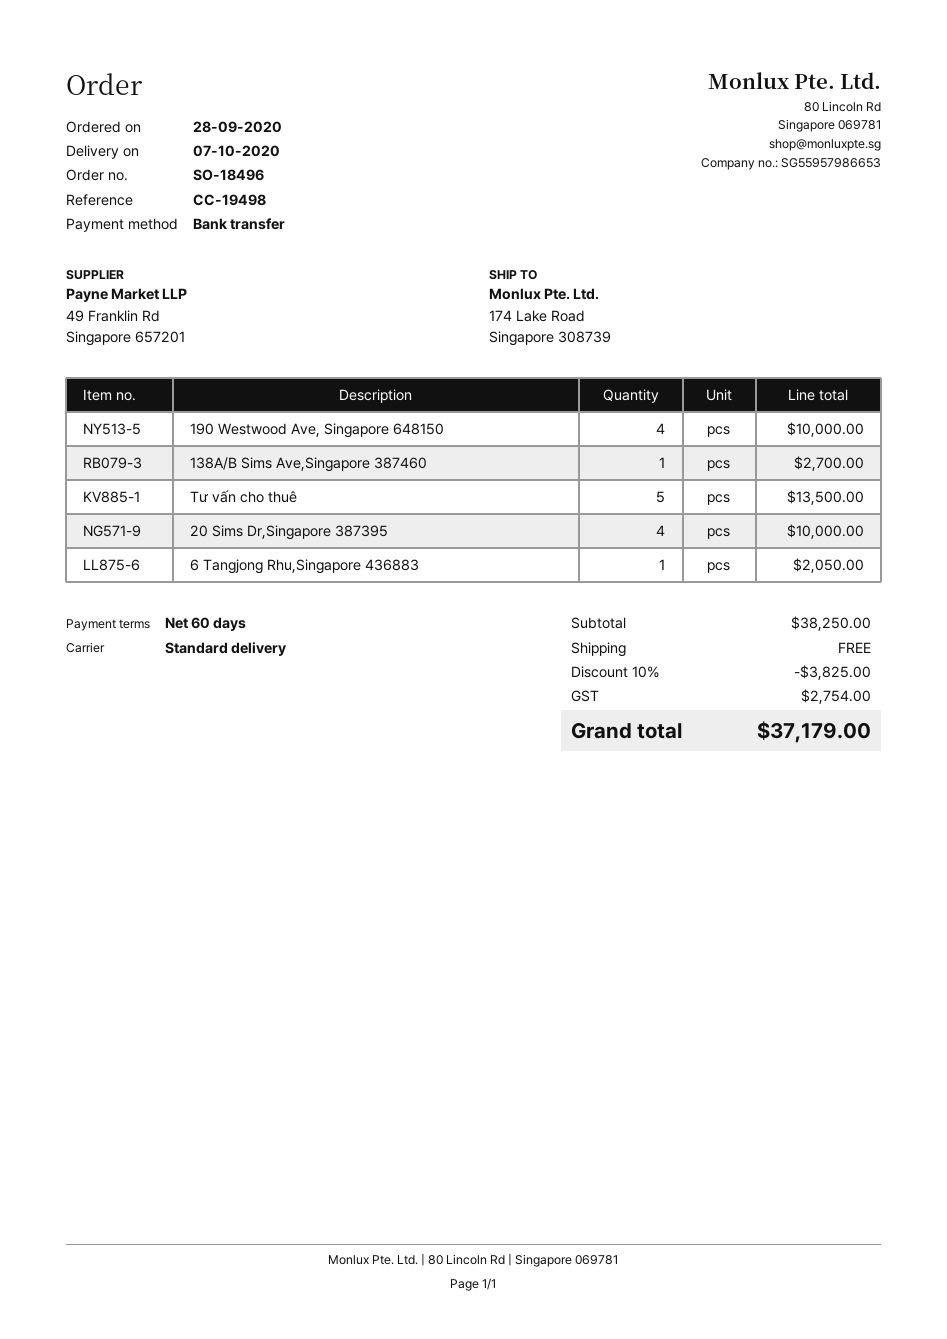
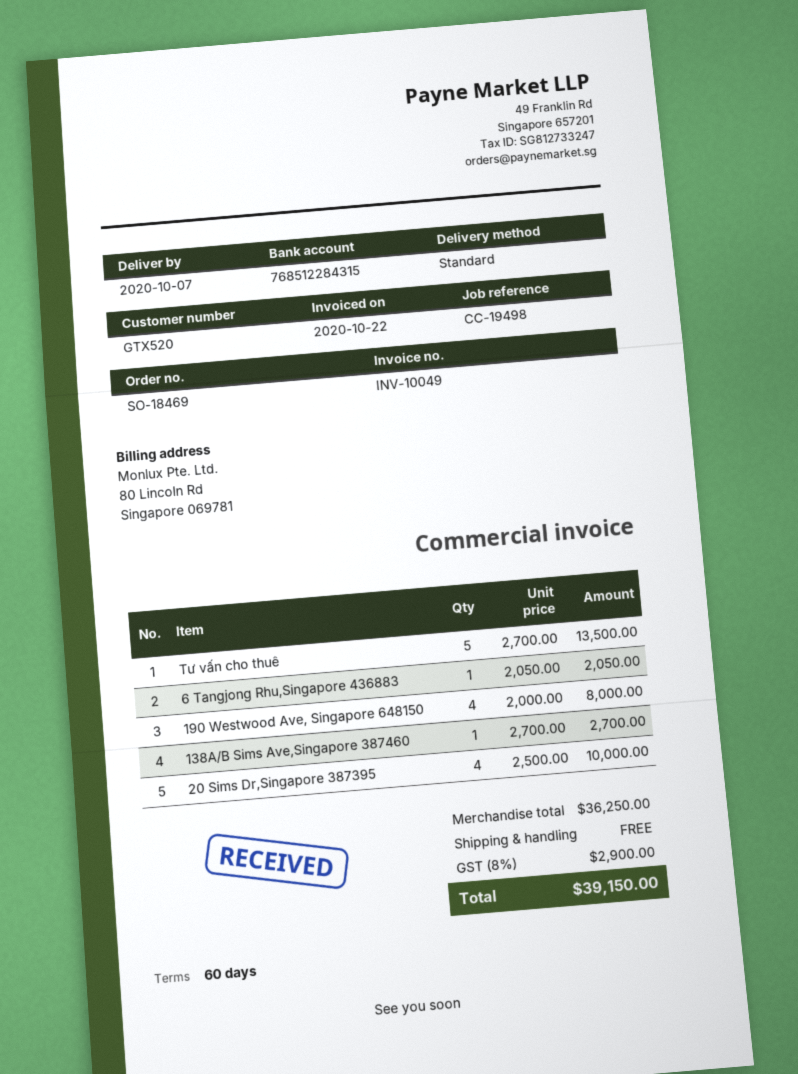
order number: SO-18496 -> SO-18469
190 Westwood Ave, Singapore 648150: 4 for 10000.00 -> 4 for 8000.00
subtotal: 38250.00 -> 36250.00
discount: 10% = 3825.00 -> none
tax: 2754.00 -> 2900.00
total: 37179.00 -> 39150.00

